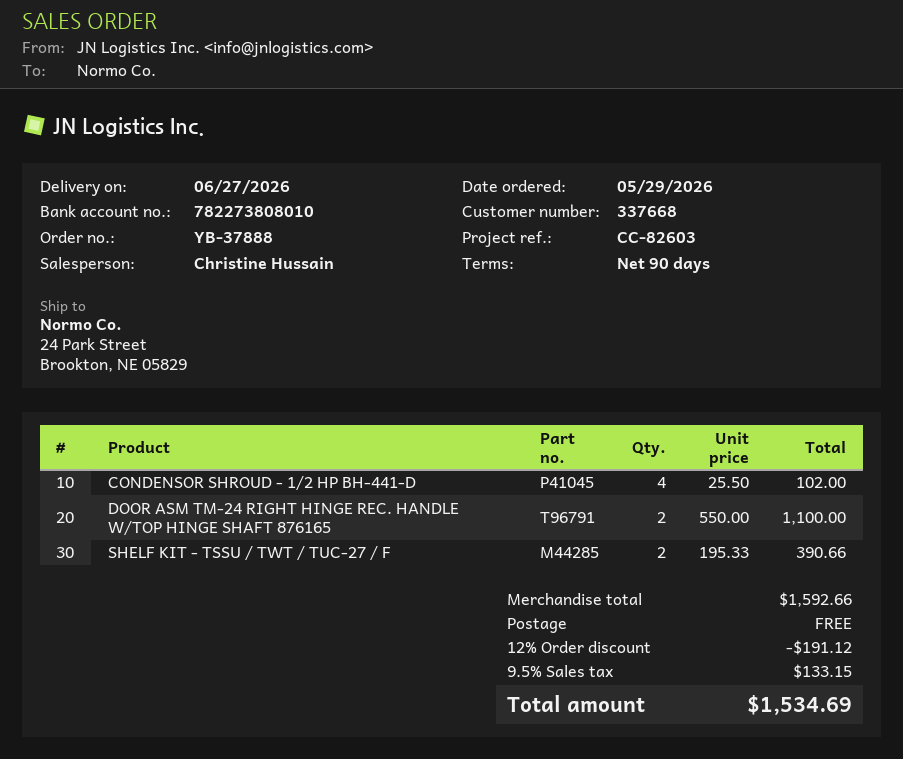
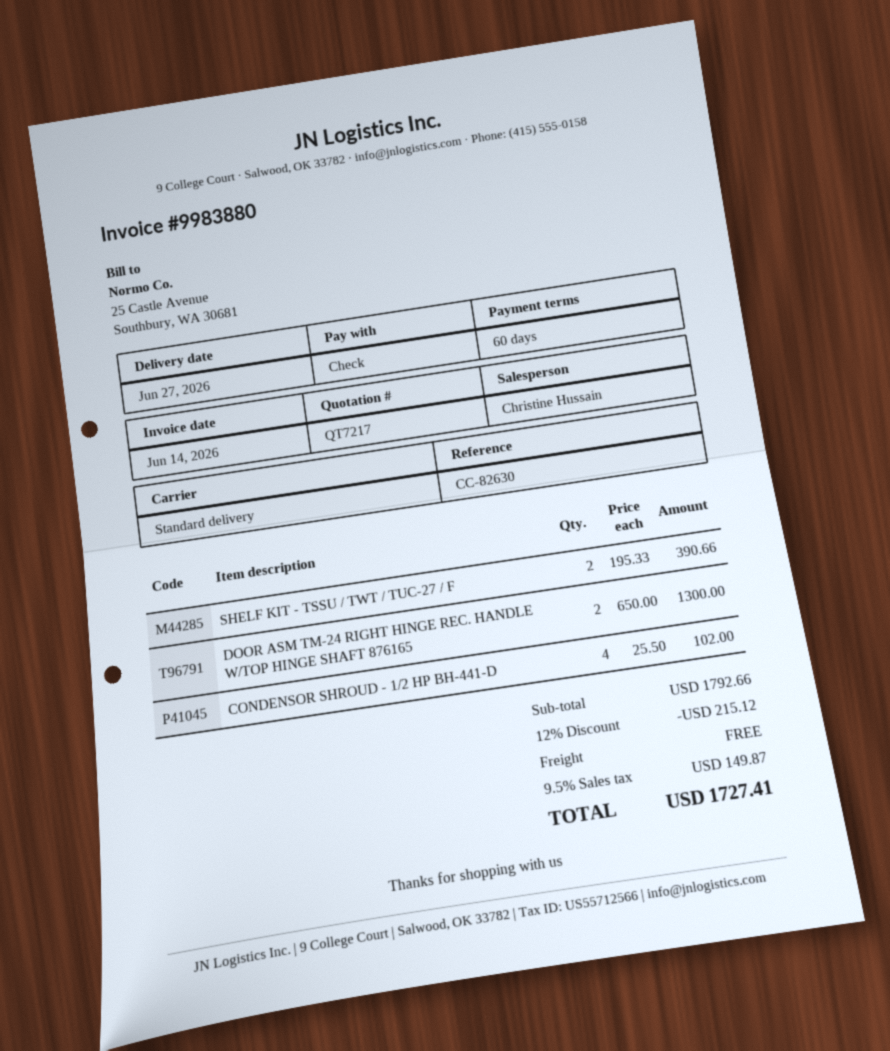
payment terms: 90 days -> 60 days
reference: CC-82603 -> CC-82630
DOOR ASM TM-24 RIGHT HINGE REC. HANDLE W/TOP HINGE SHAFT 876165: 2 x 550.00 = 1100.00 -> 2 x 650.00 = 1300.00
subtotal: 1592.66 -> 1792.66
discount: 12% = 191.12 -> 12% = 215.12
tax: 9.5% = 133.15 -> 9.5% = 149.87
total: 1534.69 -> 1727.41

